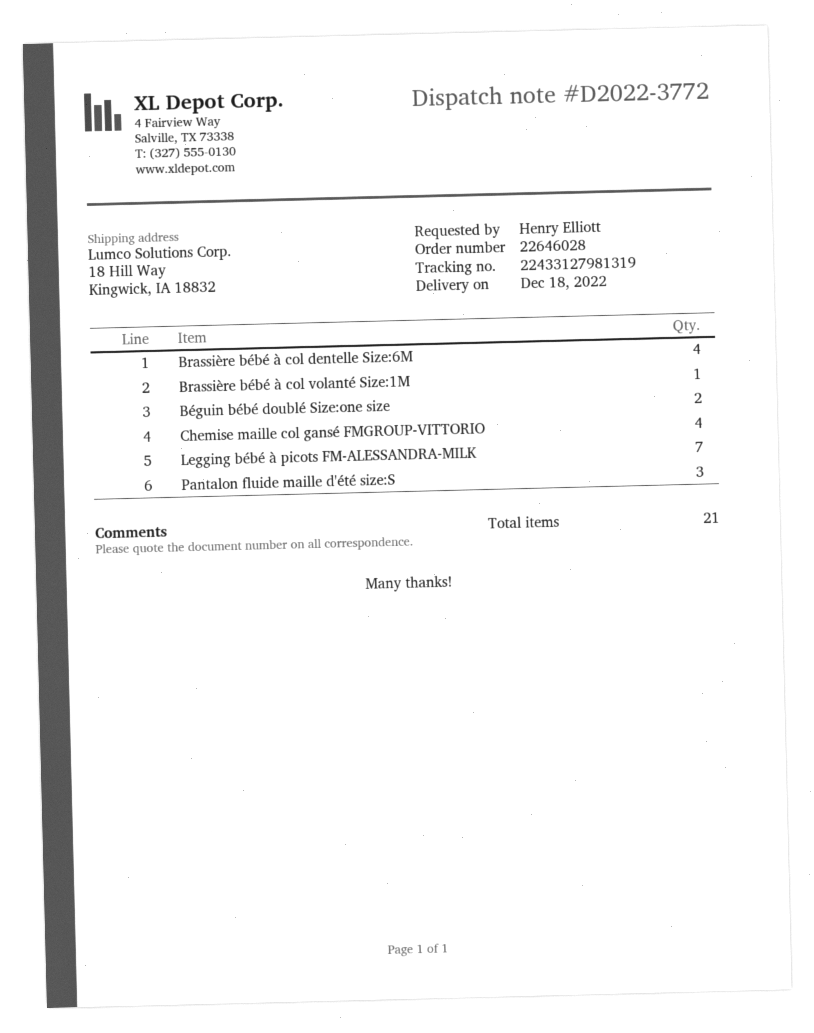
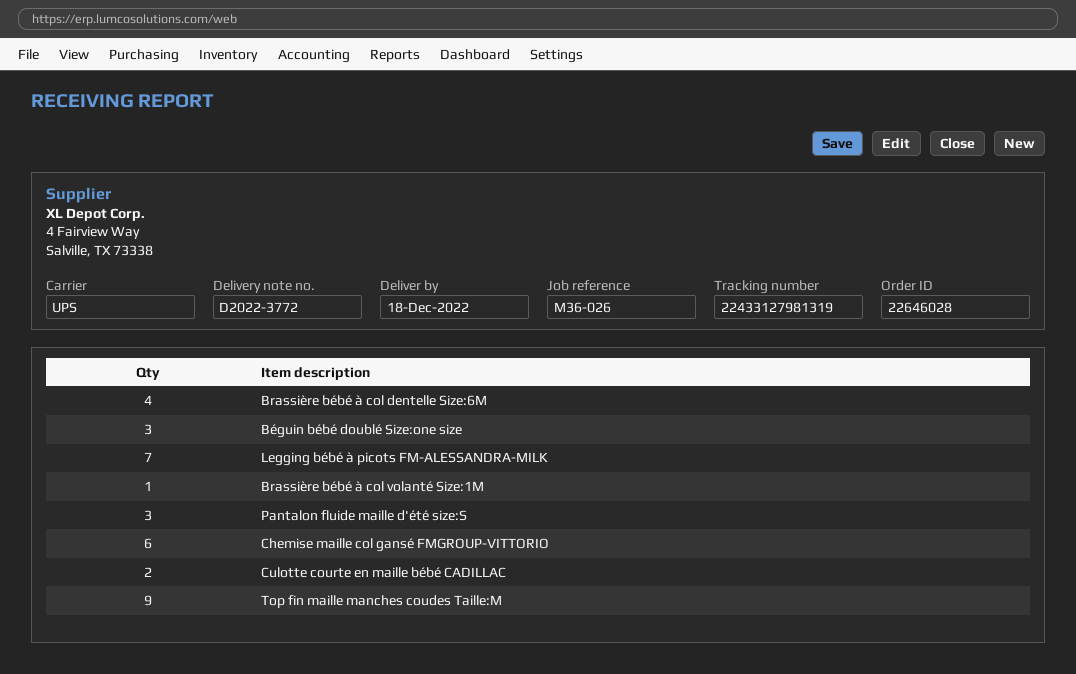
Béguin bébé doublé Size:one size: 2 -> 3
Chemise maille col gansé FMGROUP-VITTORIO: 4 -> 6
Culotte courte en maille bébé CADILLAC: none -> 2
Top fin maille manches coudes Taille:M: none -> 9

